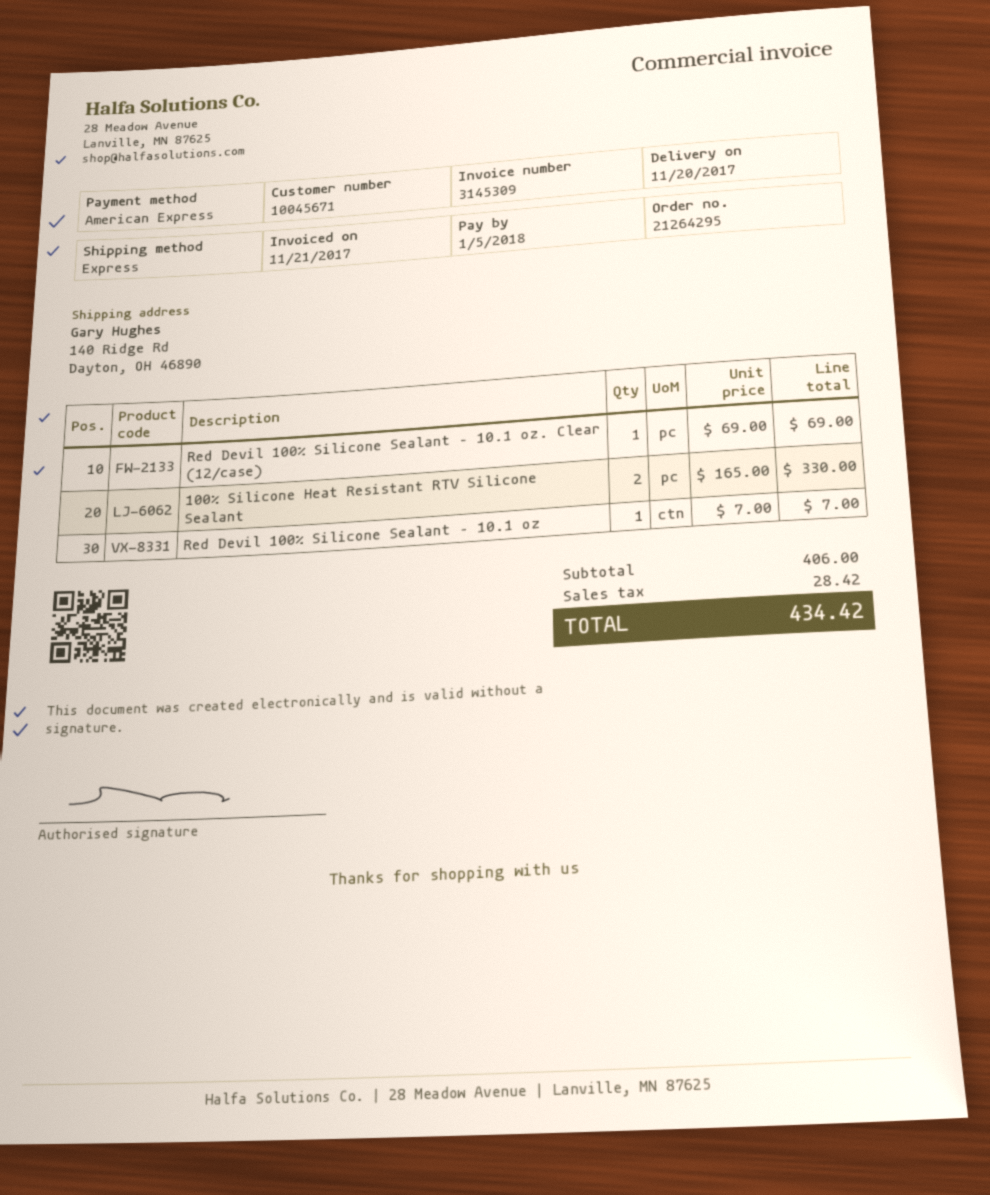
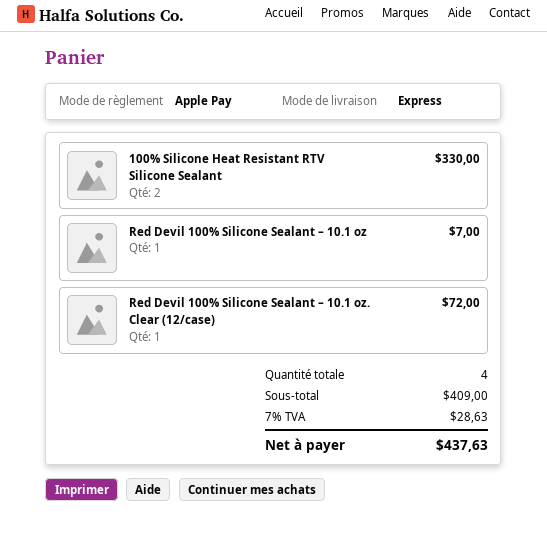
payment method: American Express -> Apple Pay
Red Devil 100% Silicone Sealant – 10.1 oz. Clear (12/case): 1 for 69.00 -> 1 for 72.00
subtotal: 406.00 -> 409.00
tax: 28.42 -> 28.63
total: 434.42 -> 437.63

